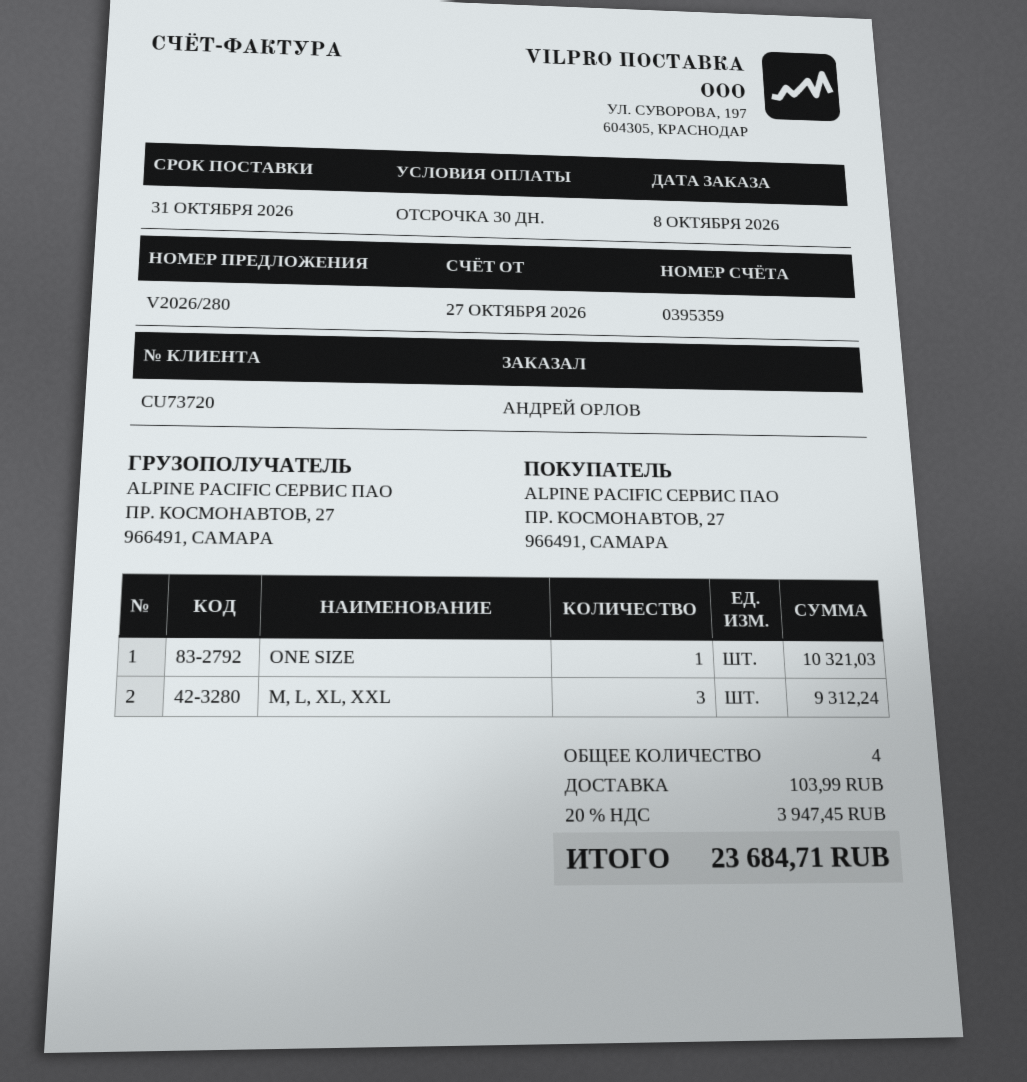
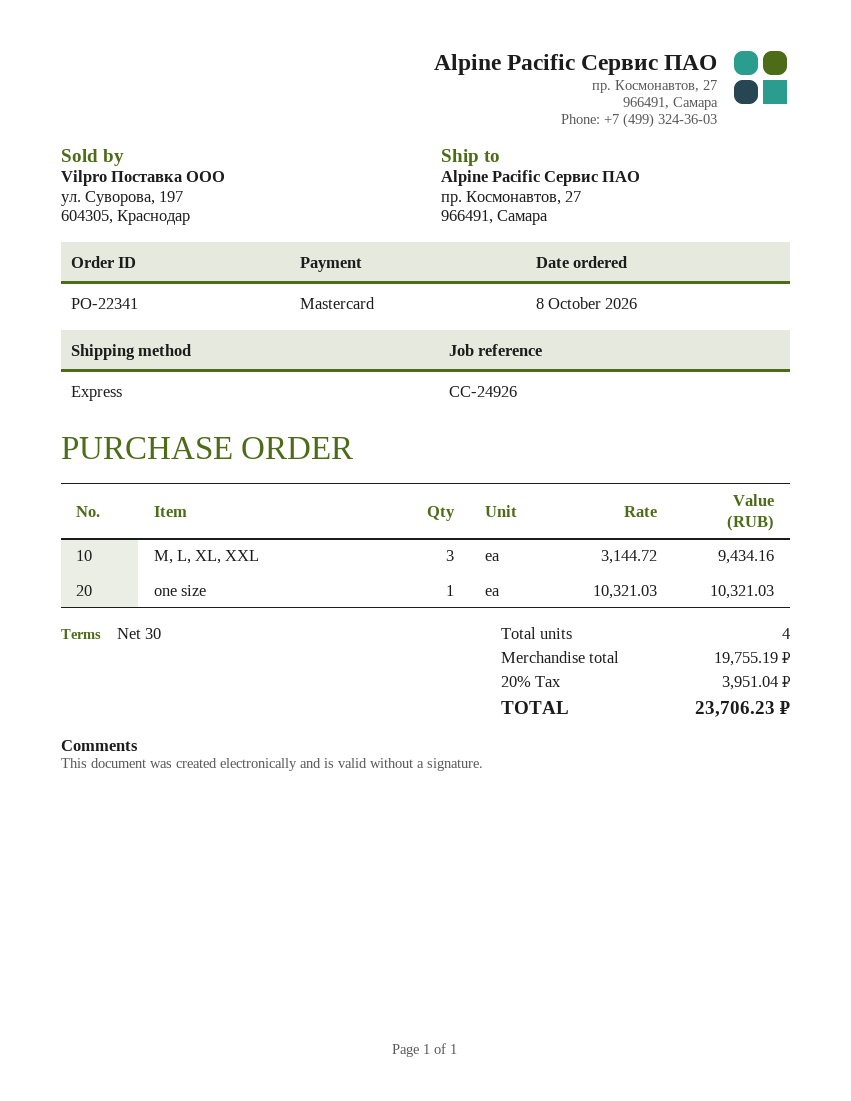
M, L, XL, XXL: 3 for 9312.24 -> 3 for 9434.16
shipping: 103.99 -> none
tax: 20% = 3947.45 -> 20% = 3951.04
total: 23684.71 -> 23706.23

